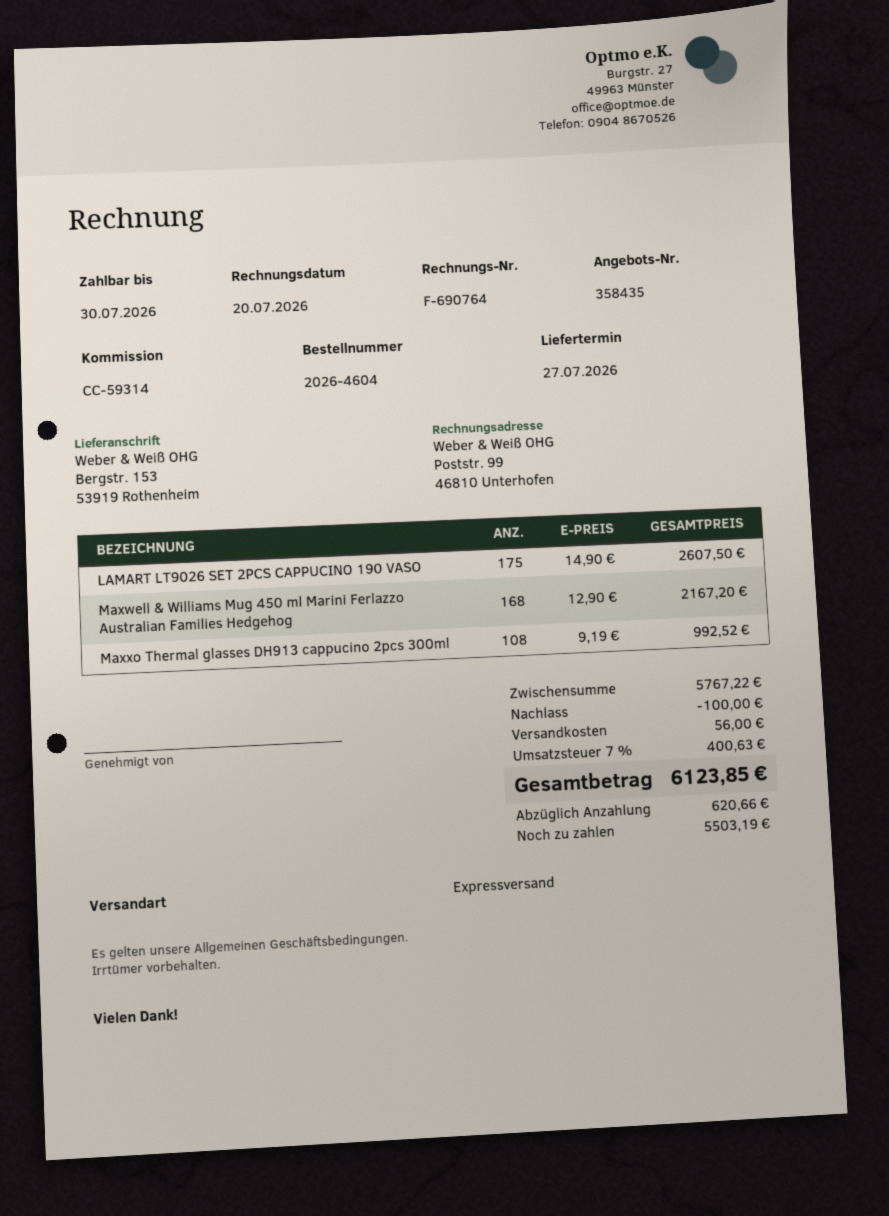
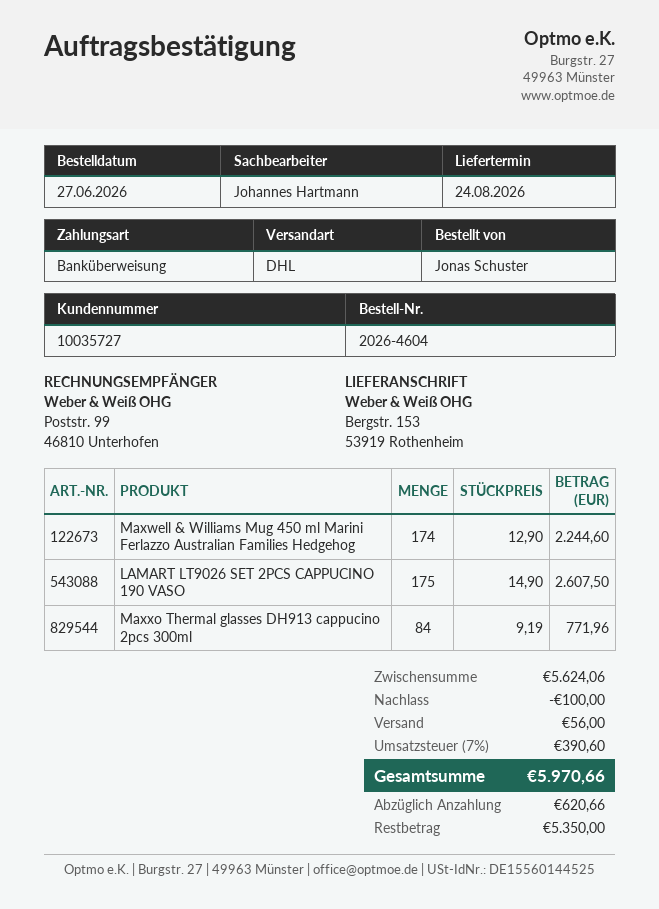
delivery date: 2026-07-27 -> 2026-08-24
shipping method: express -> DHL
Maxwell & Williams Mug 450 ml Marini Ferlazzo Australian Families Hedgehog: 168 x 12.90 = 2167.20 -> 174 x 12.90 = 2244.60
Maxxo Thermal glasses DH913 cappucino 2pcs 300ml: 108 x 9.19 = 992.52 -> 84 x 9.19 = 771.96
subtotal: 5767.22 -> 5624.06
tax: 7% = 400.63 -> 7% = 390.60
total: 6123.85 -> 5970.66
balance: 5503.19 -> 5350.00

